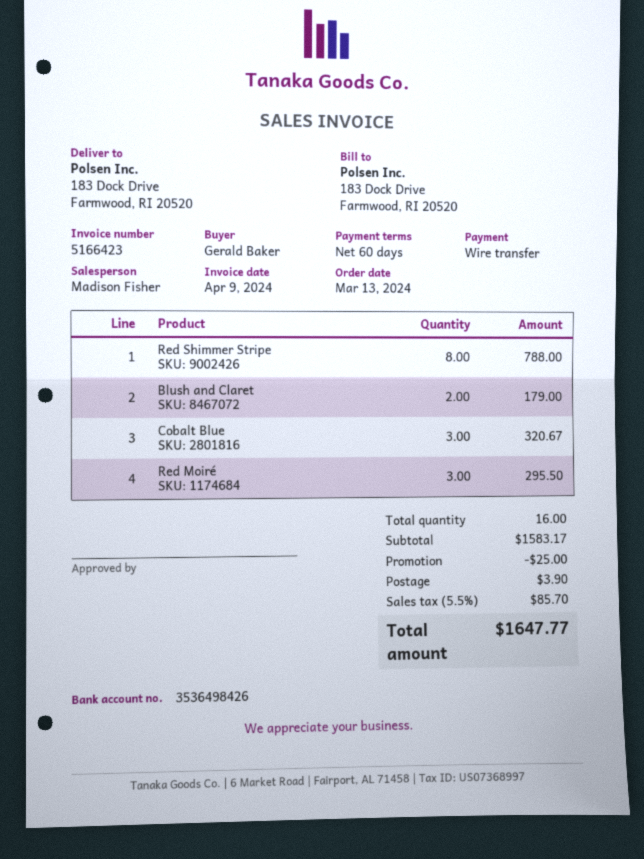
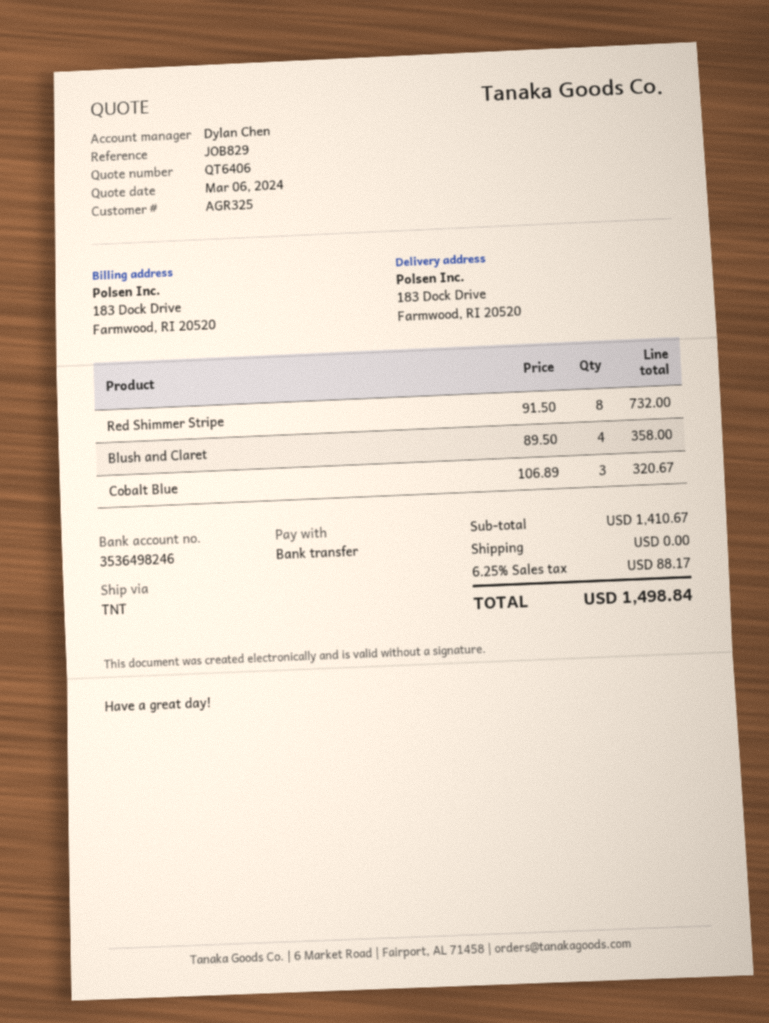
sales rep: Madison Fisher -> Dylan Chen
bank account: 3536498426 -> 3536498246
Red Shimmer Stripe: 8 for 788.00 -> 8 for 732.00
Blush and Claret: 2 for 179.00 -> 4 for 358.00
Red Moiré: 3 for 295.50 -> none
subtotal: 1583.17 -> 1410.67
discount: 25.00 -> none
shipping: 3.90 -> 0.00
tax: 5.5% = 85.70 -> 6.25% = 88.17
total: 1647.77 -> 1498.84

